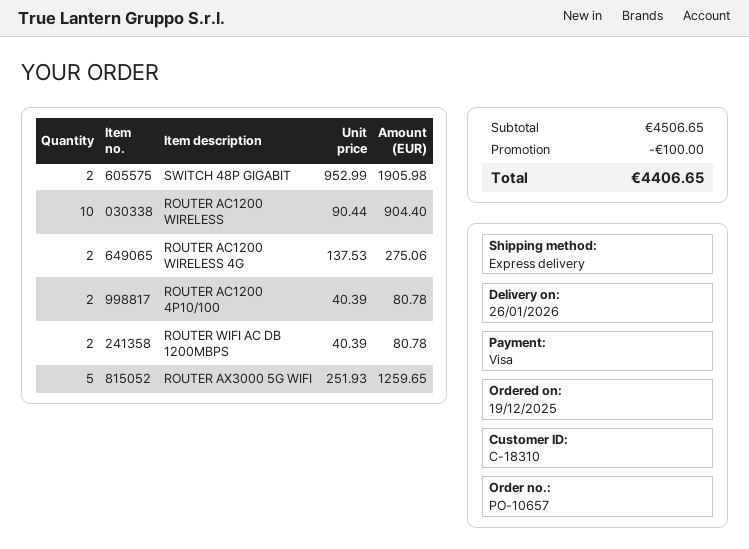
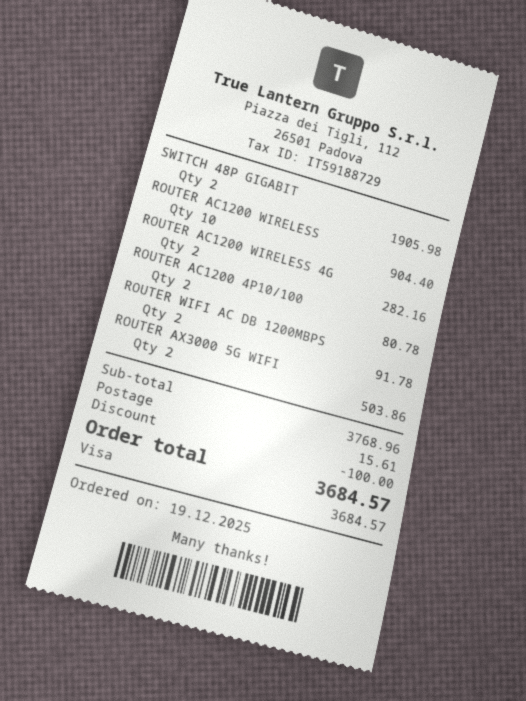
ROUTER AC1200 WIRELESS 4G: 2 for 275.06 -> 2 for 282.16
ROUTER WIFI AC DB 1200MBPS: 2 for 80.78 -> 2 for 91.78
ROUTER AX3000 5G WIFI: 5 for 1259.65 -> 2 for 503.86
subtotal: 4506.65 -> 3768.96
shipping: none -> 15.61
total: 4406.65 -> 3684.57

